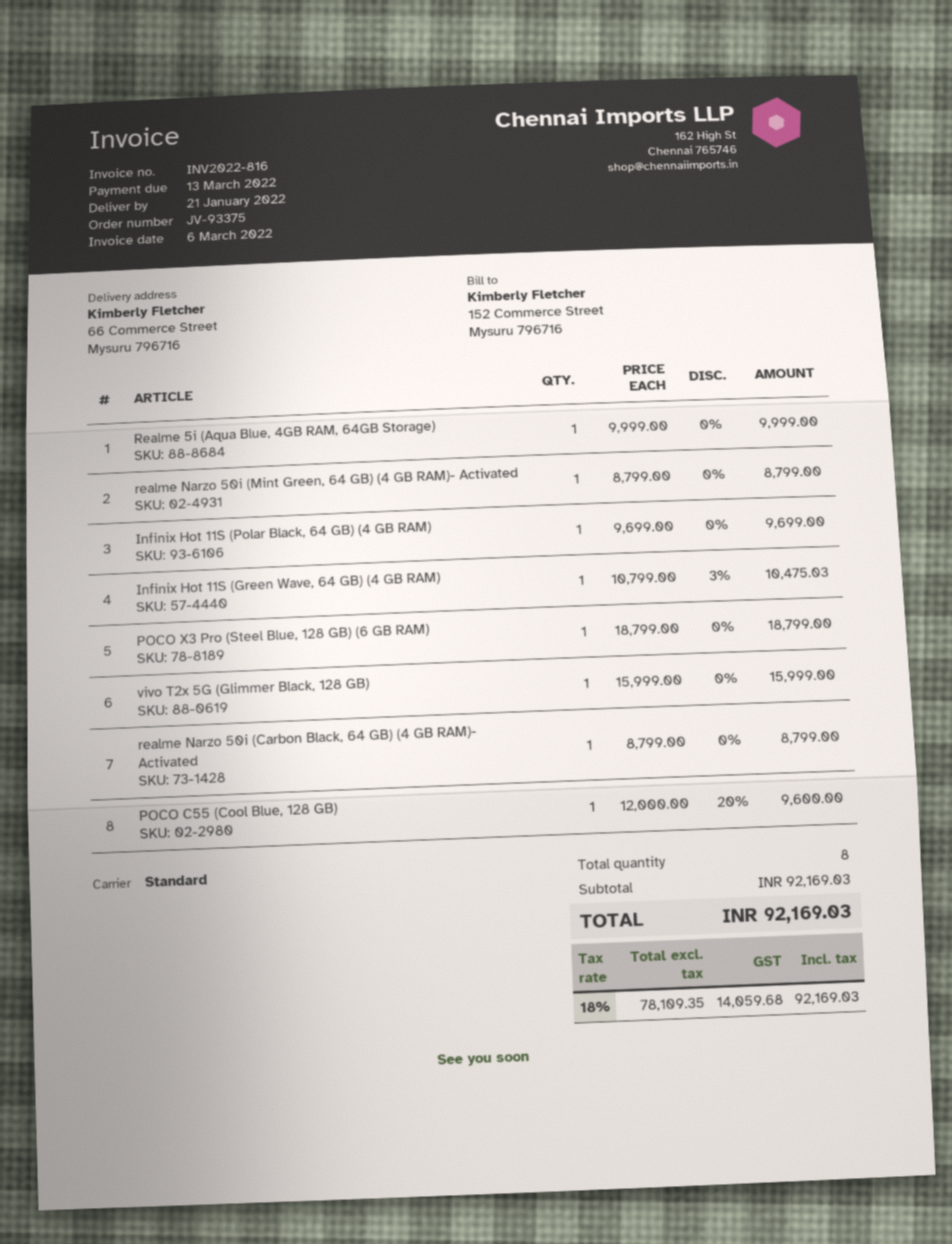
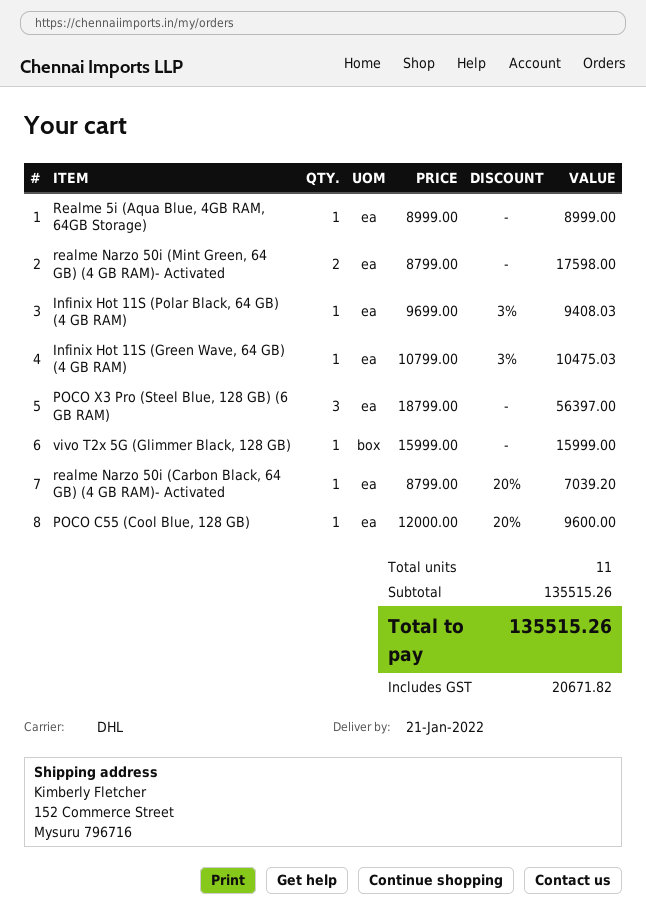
shipping method: standard -> DHL
ship to: 66 Commerce Street, Mysuru 796716 -> 152 Commerce Street, Mysuru 796716
Realme 5i (Aqua Blue, 4GB RAM, 64GB Storage): 1 x 9999.00 = 9999.00 -> 1 x 8999.00 = 8999.00
realme Narzo 50i (Mint Green, 64 GB) (4 GB RAM)- Activated: 1 x 8799.00 = 8799.00 -> 2 x 8799.00 = 17598.00
Infinix Hot 11S (Polar Black, 64 GB) (4 GB RAM): 1 x 9699.00 = 9699.00 -> 1 x 9699.00 - 3% = 9408.03
POCO X3 Pro (Steel Blue, 128 GB) (6 GB RAM): 1 x 18799.00 = 18799.00 -> 3 x 18799.00 = 56397.00
realme Narzo 50i (Carbon Black, 64 GB) (4 GB RAM)- Activated: 1 x 8799.00 = 8799.00 -> 1 x 8799.00 - 20% = 7039.20
total quantity: 8 -> 11
subtotal: 92169.03 -> 135515.26
tax: 14059.68 -> 20671.82
total: 92169.03 -> 135515.26

